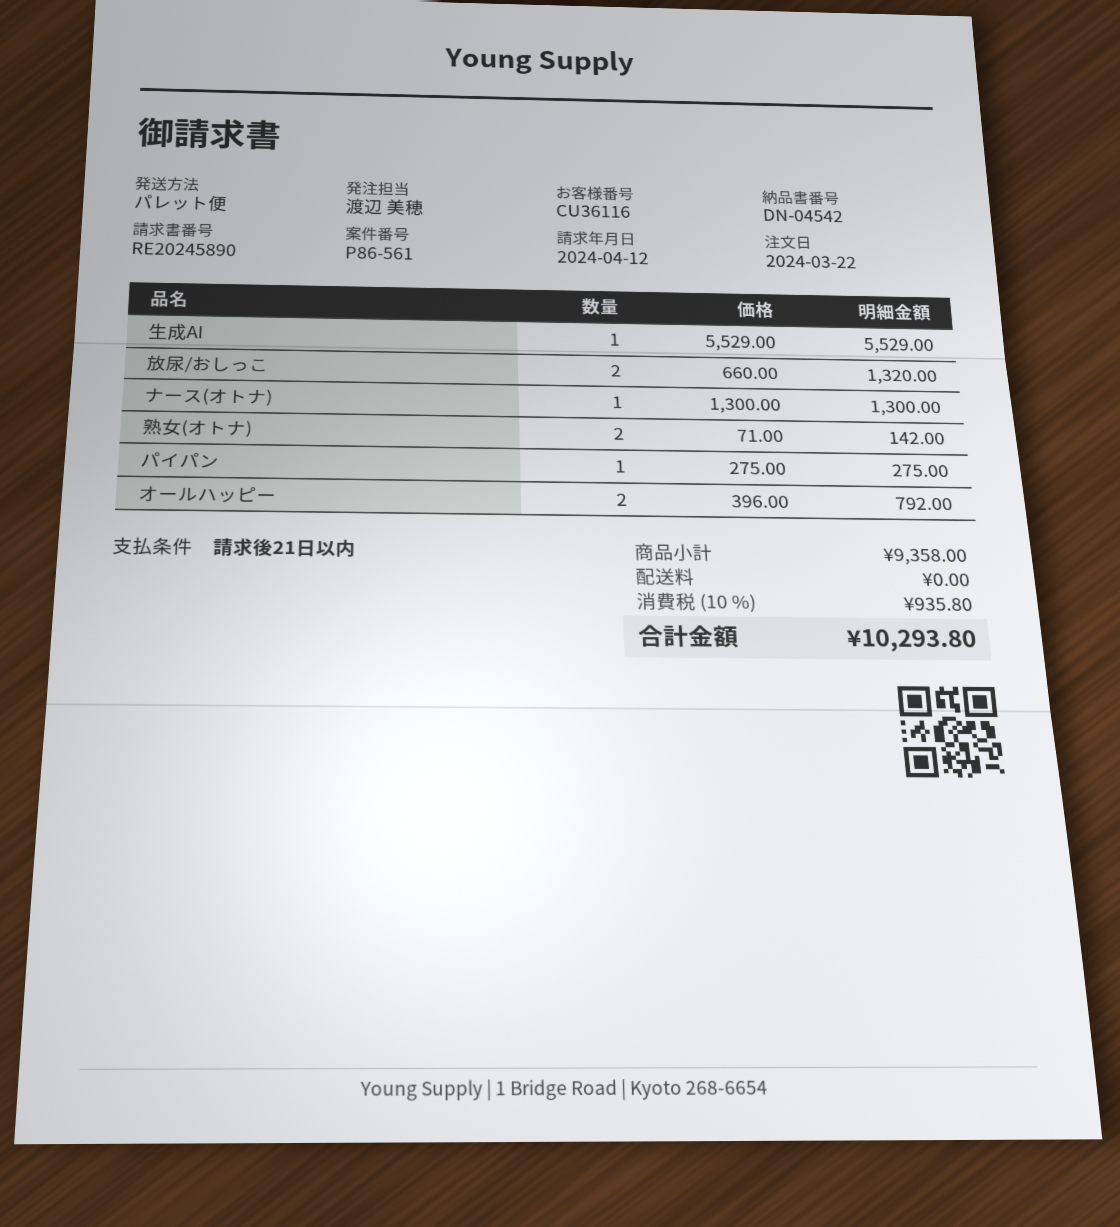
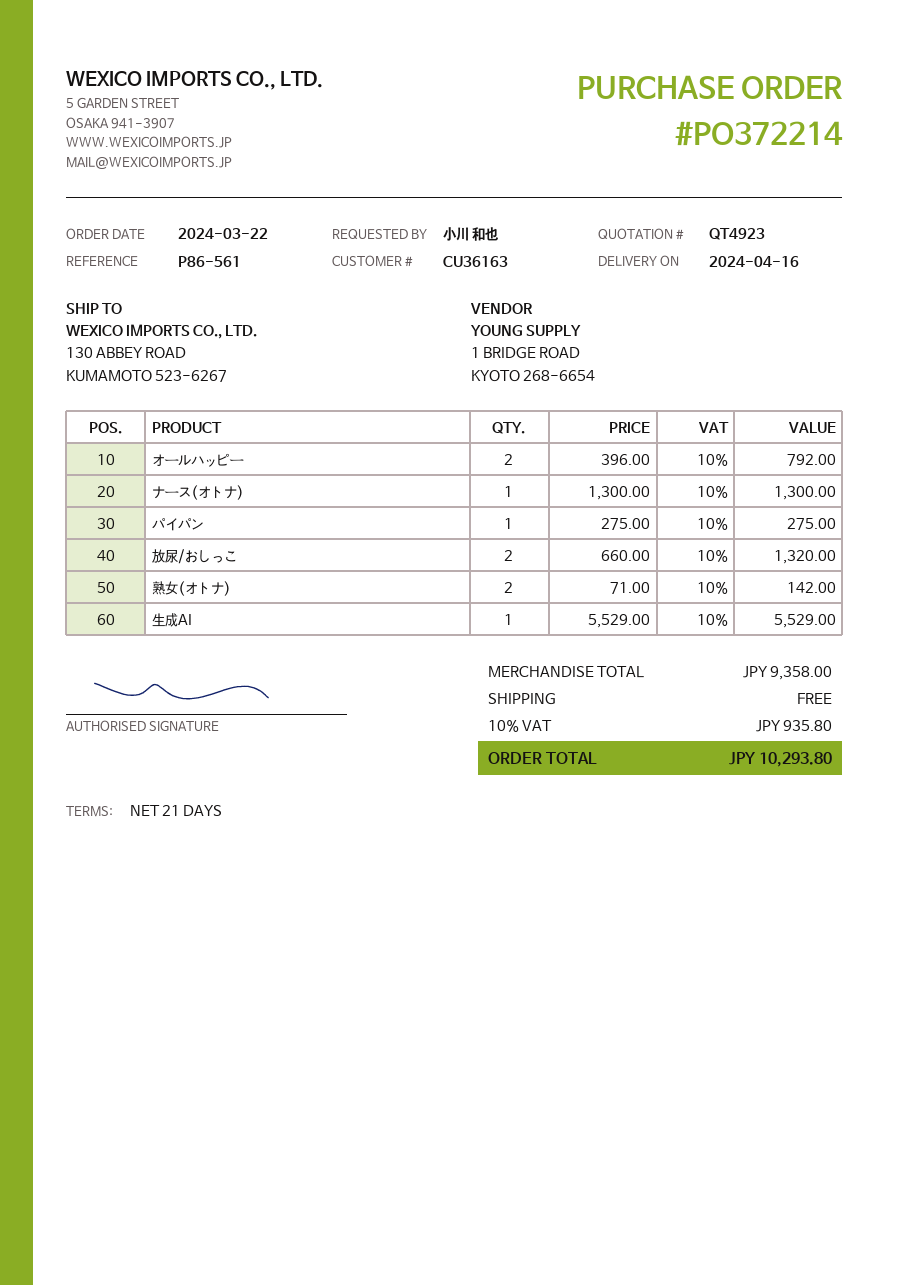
customer number: CU36116 -> CU36163
ordered by: 渡辺 美穂 -> 小川 和也

